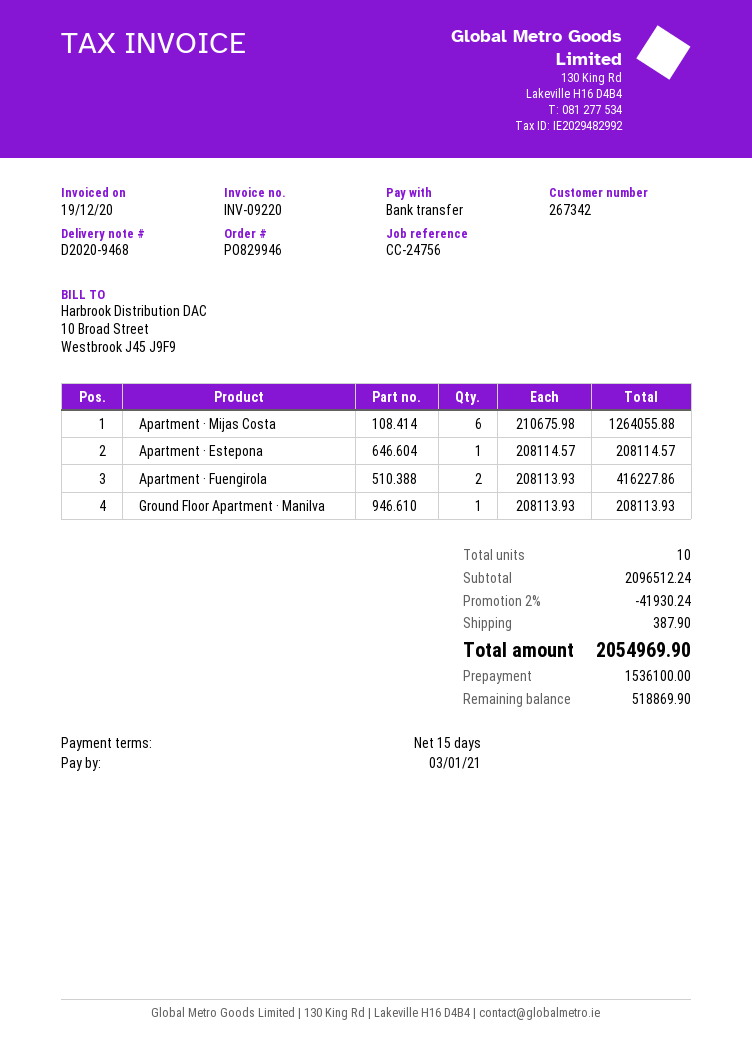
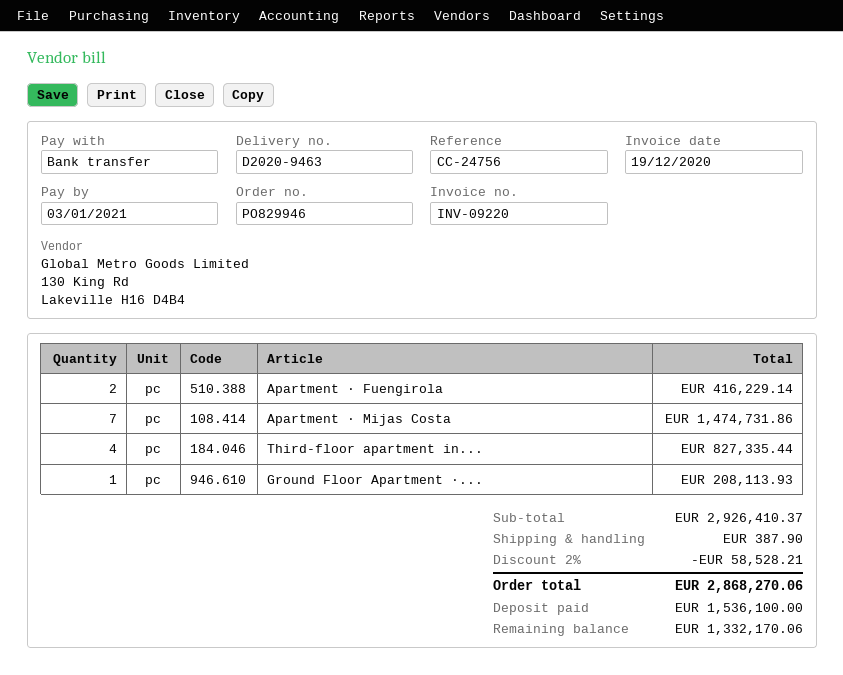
delivery note number: D2020-9468 -> D2020-9463
Apartment · Mijas Costa: 6 for 1264055.88 -> 7 for 1474731.86
Apartment · Estepona: 1 for 208114.57 -> none
Apartment · Fuengirola: 2 for 416227.86 -> 2 for 416229.14
Third-floor apartment in...: none -> 4 for 827335.44
subtotal: 2096512.24 -> 2926410.37
discount: 2% = 41930.24 -> 2% = 58528.21
total: 2054969.90 -> 2868270.06
balance: 518869.90 -> 1332170.06

